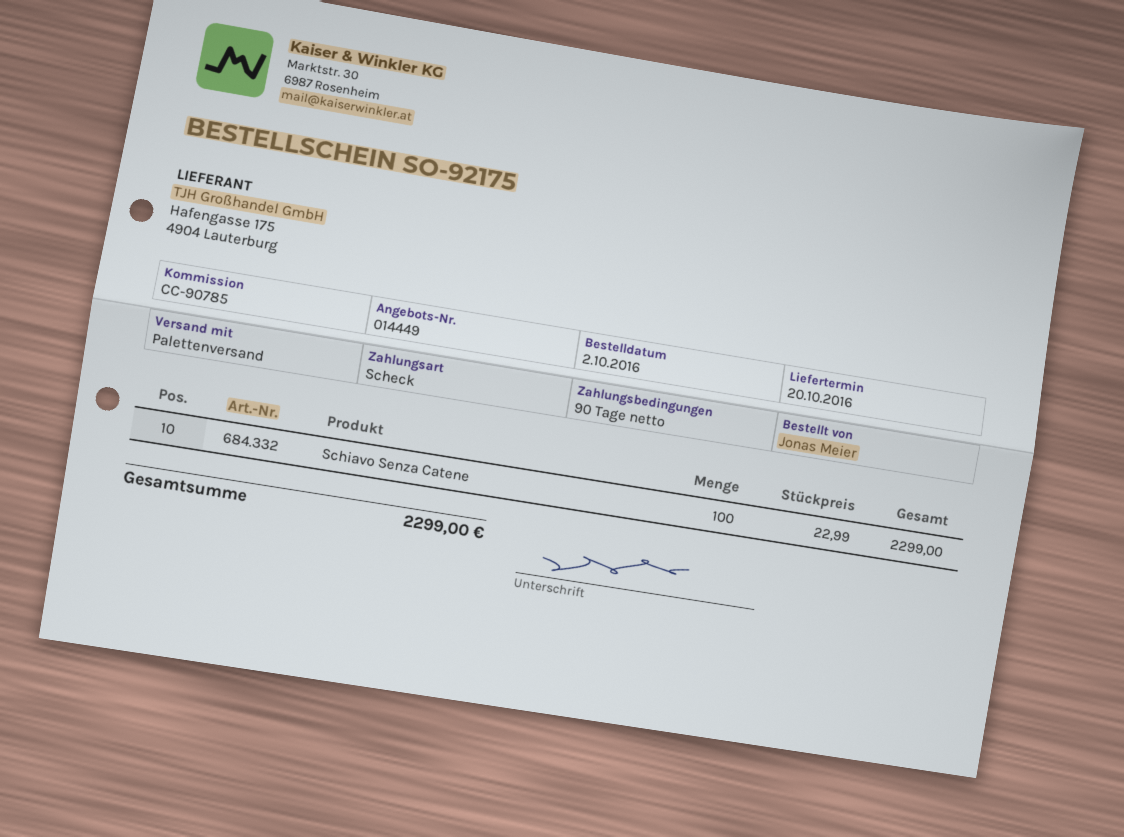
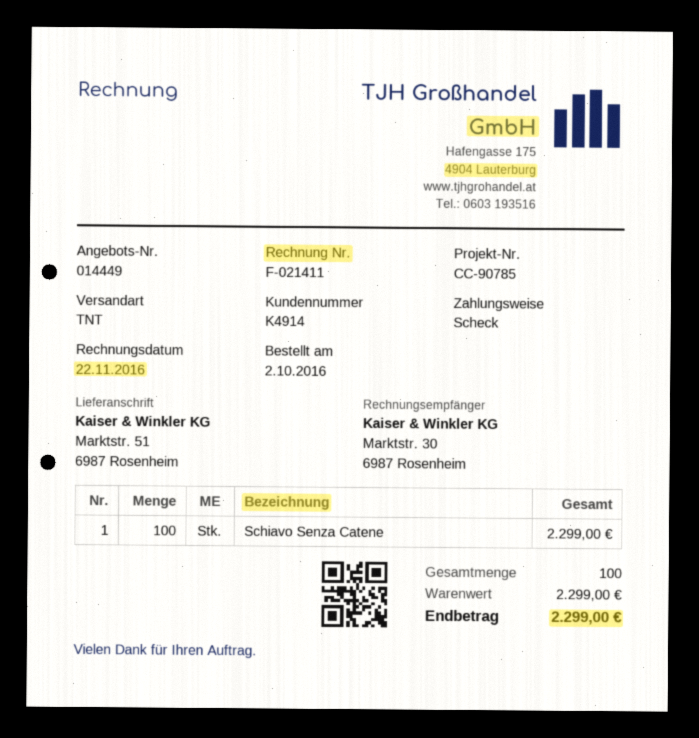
shipping method: pallet freight -> TNT

